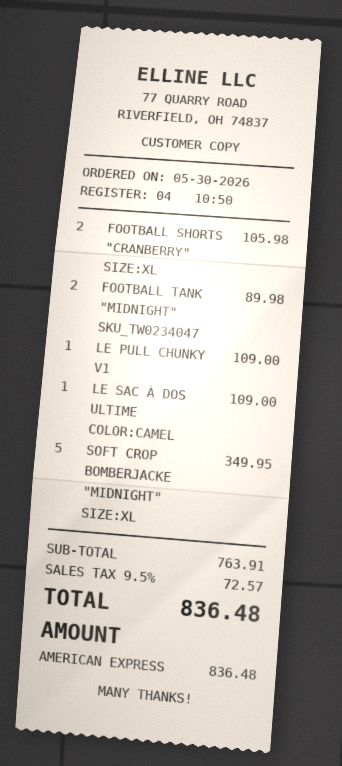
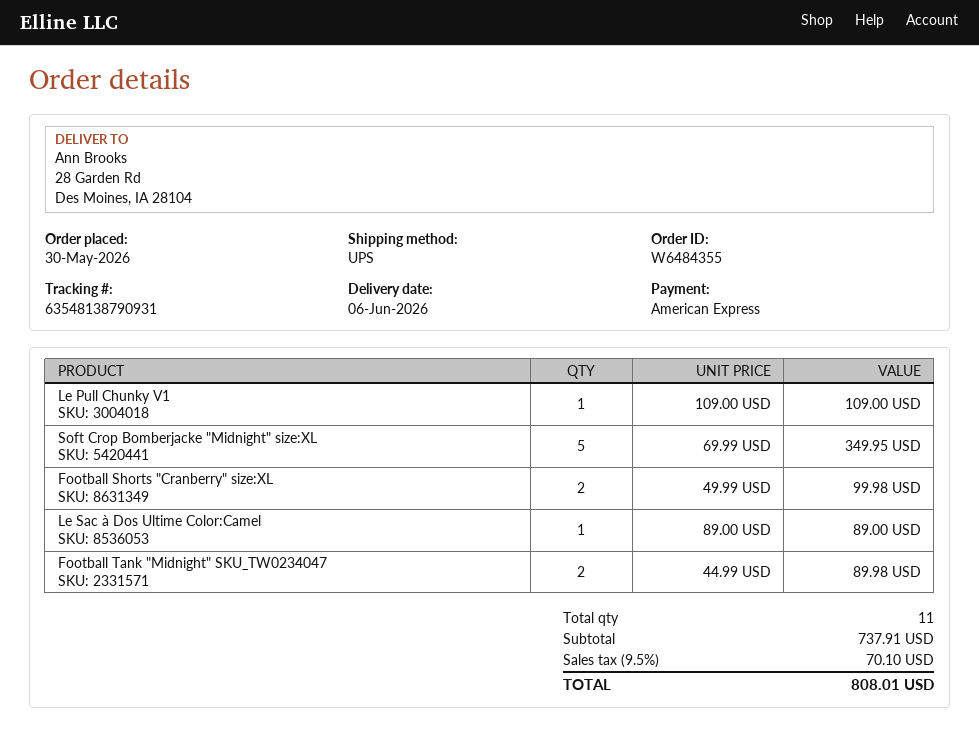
FOOTBALL SHORTS "CRANBERRY" SIZE:XL: 2 for 105.98 -> 2 for 99.98
LE SAC À DOS ULTIME COLOR:CAMEL: 1 for 109.00 -> 1 for 89.00
subtotal: 763.91 -> 737.91
tax: 9.5% = 72.57 -> 9.5% = 70.10
total: 836.48 -> 808.01

